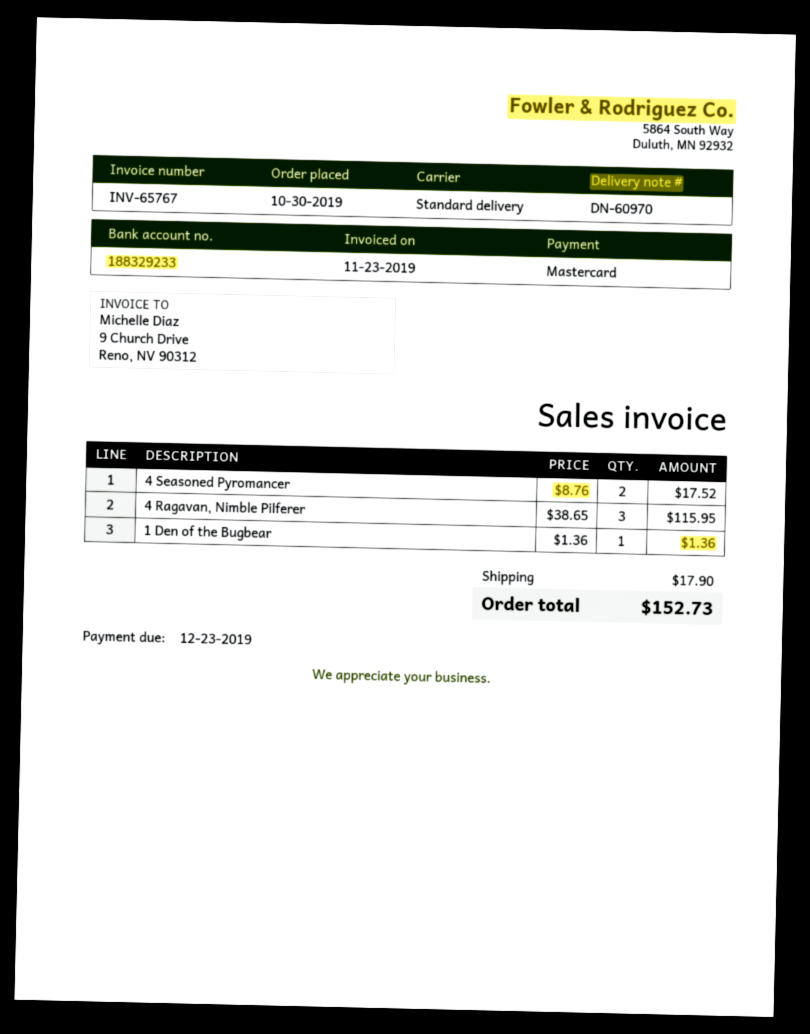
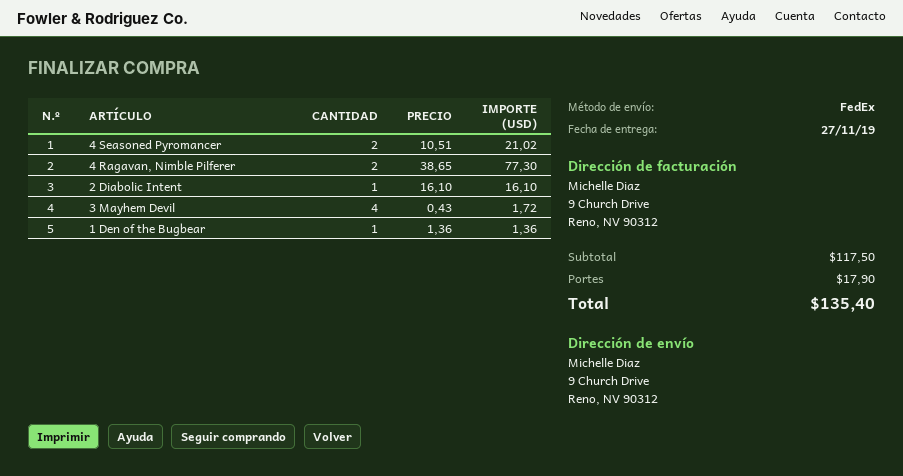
shipping method: standard -> FedEx
4 Seasoned Pyromancer: 2 x 8.76 = 17.52 -> 2 x 10.51 = 21.02
4 Ragavan, Nimble Pilferer: 3 x 38.65 = 115.95 -> 2 x 38.65 = 77.30
2 Diabolic Intent: none -> 1 x 16.10 = 16.10
3 Mayhem Devil: none -> 4 x 0.43 = 1.72
total: 152.73 -> 135.40

